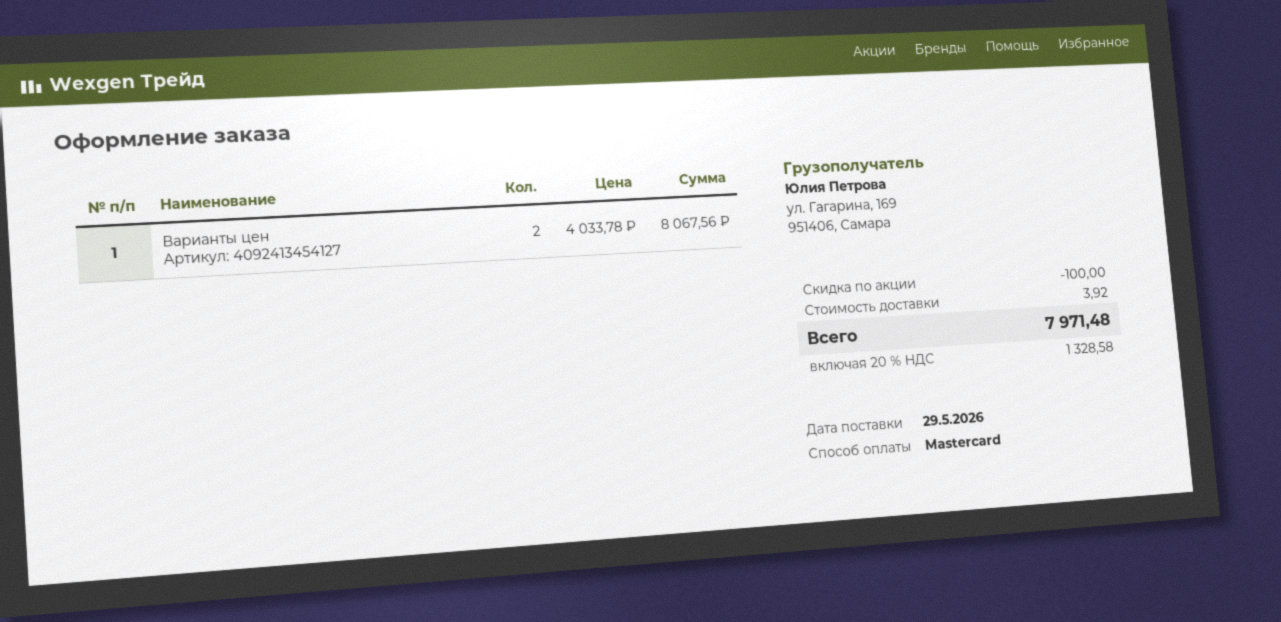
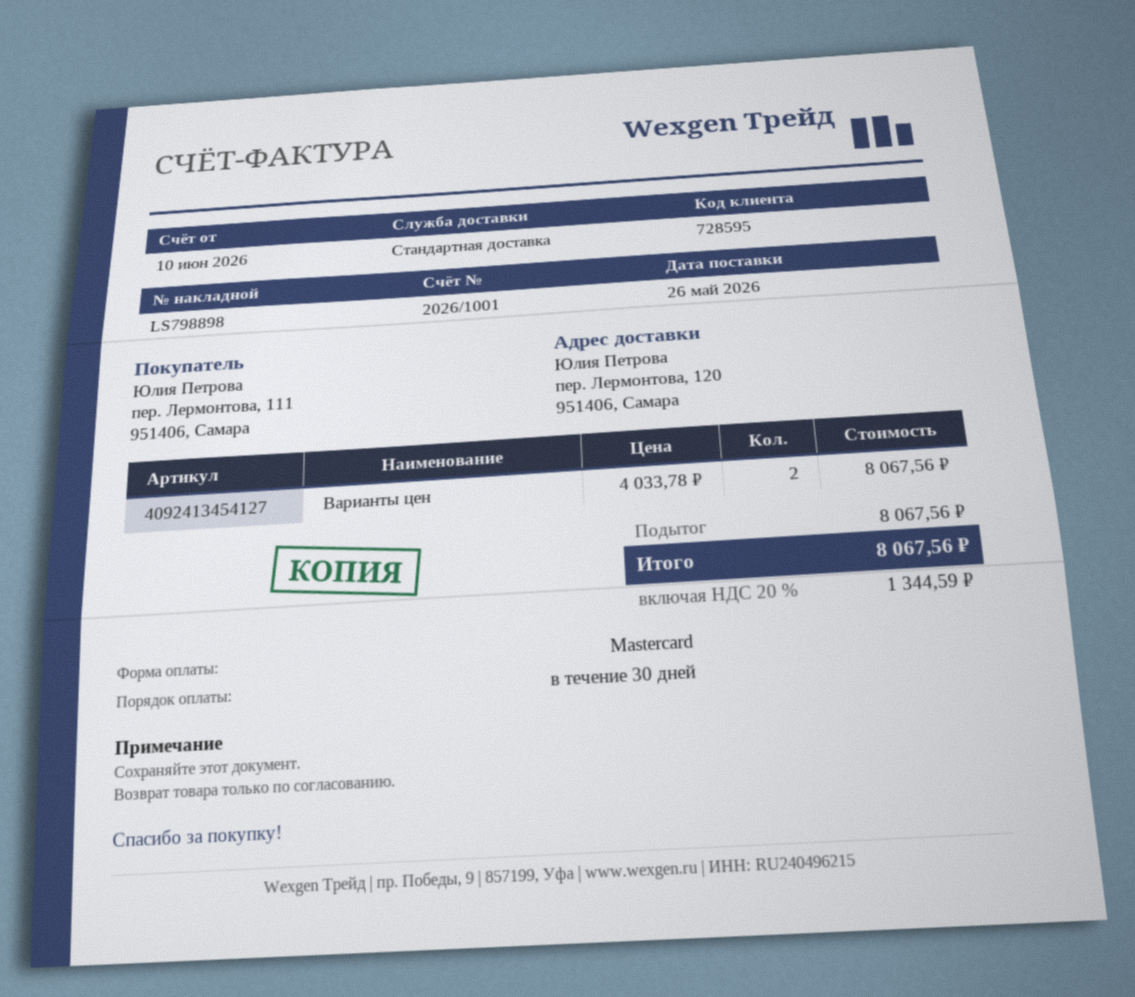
delivery date: 2026-05-29 -> 2026-05-26
ship to: ул. Гагарина, 169, 951406, Самара -> пер. Лермонтова, 120, 951406, Самара
discount: 100.00 -> none
shipping: 3.92 -> none
tax: 20% = 1328.58 -> 20% = 1344.59
total: 7971.48 -> 8067.56

